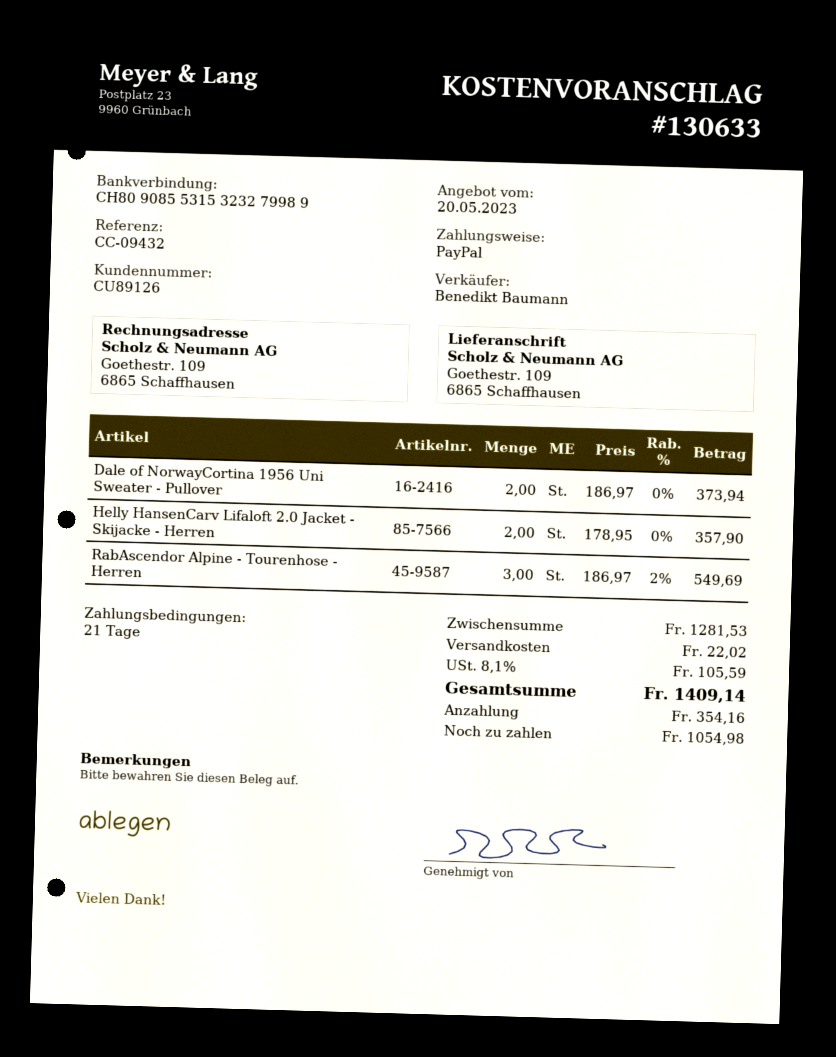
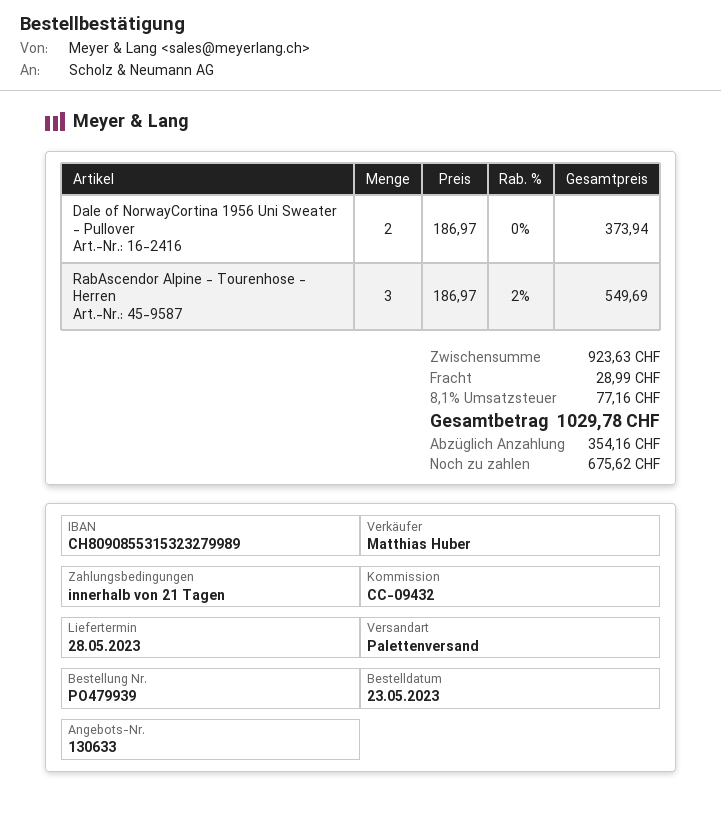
sales rep: Benedikt Baumann -> Matthias Huber
Helly HansenCarv Lifaloft 2.0 Jacket - Skijacke - Herren: 2 x 178.95 = 357.90 -> none
subtotal: 1281.53 -> 923.63
shipping: 22.02 -> 28.99
tax: 8.1% = 105.59 -> 8.1% = 77.16
total: 1409.14 -> 1029.78
balance: 1054.98 -> 675.62

